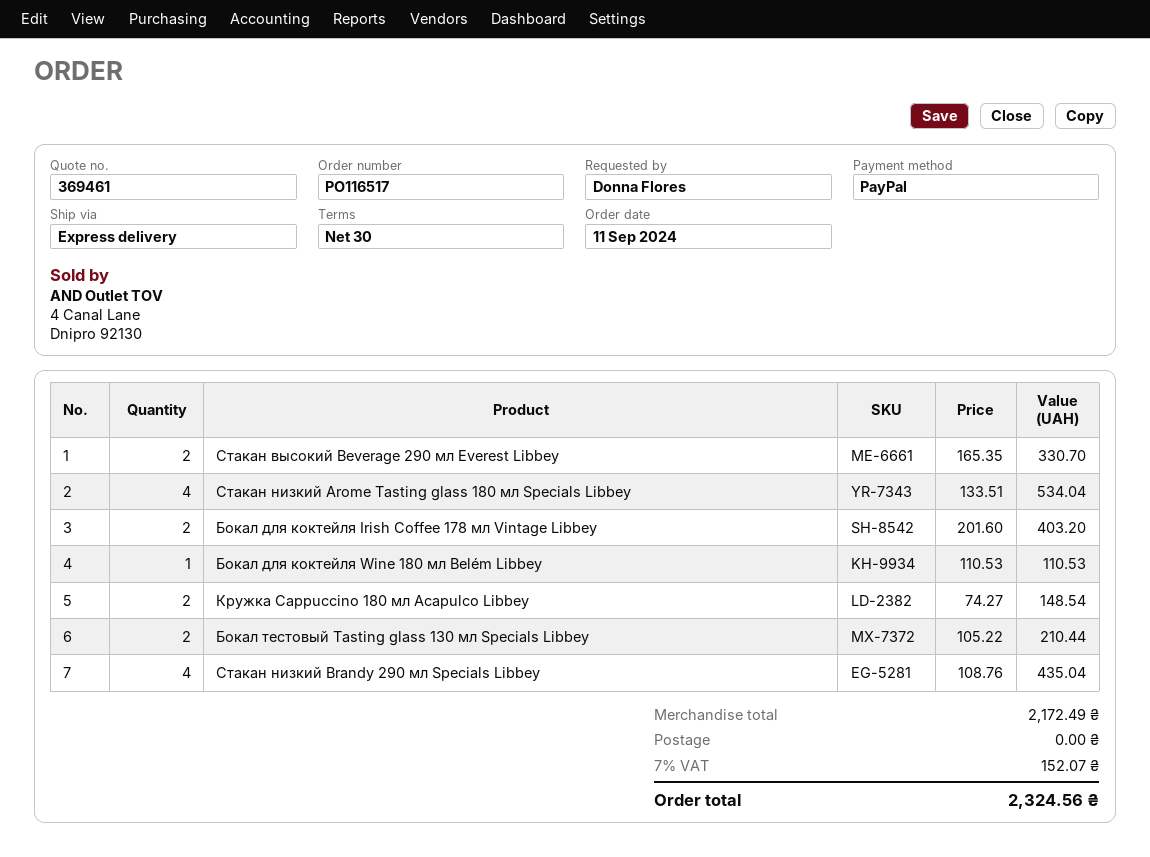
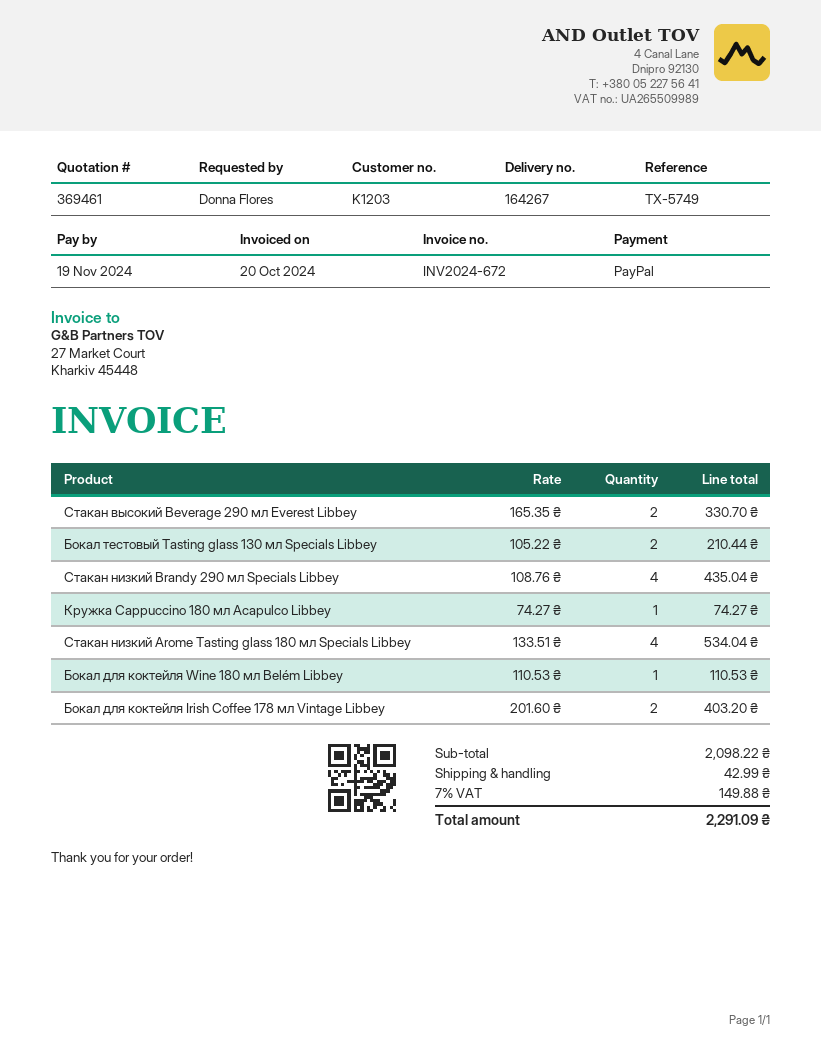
Кружка Cappuccino 180 мл Acapulco Libbey: 2 x 74.27 = 148.54 -> 1 x 74.27 = 74.27
subtotal: 2172.49 -> 2098.22
shipping: 0.00 -> 42.99
tax: 7% = 152.07 -> 7% = 149.88
total: 2324.56 -> 2291.09

